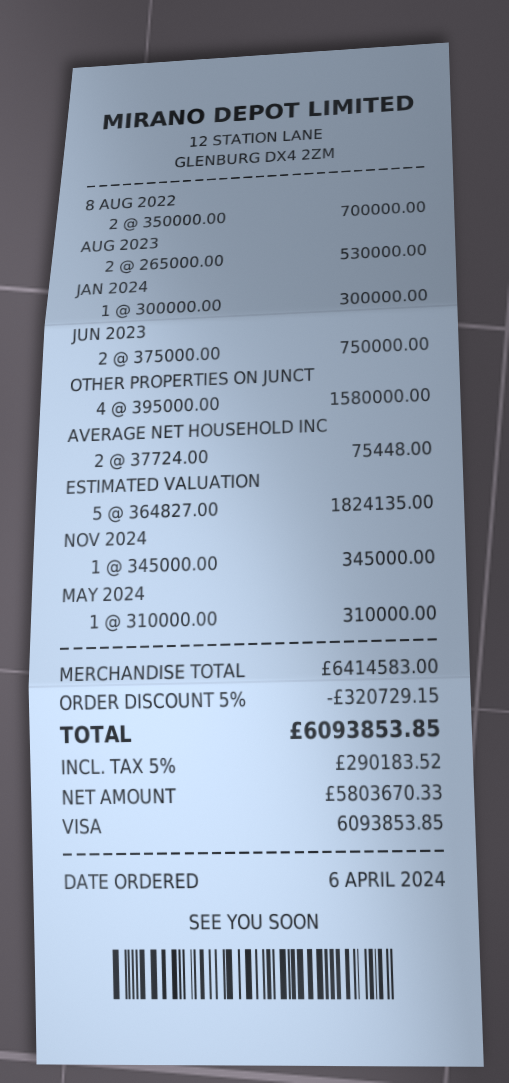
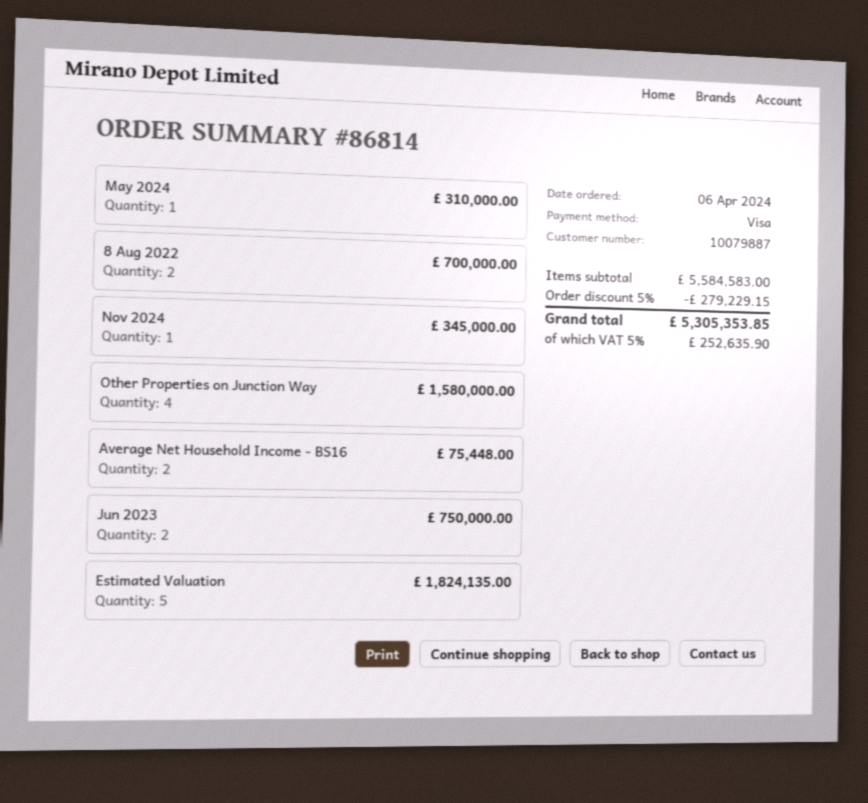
AUG 2023: 2 for 530000.00 -> none
JAN 2024: 1 for 300000.00 -> none
subtotal: 6414583.00 -> 5584583.00
discount: 5% = 320729.15 -> 5% = 279229.15
tax: 5% = 290183.52 -> 5% = 252635.90
total: 6093853.85 -> 5305353.85

